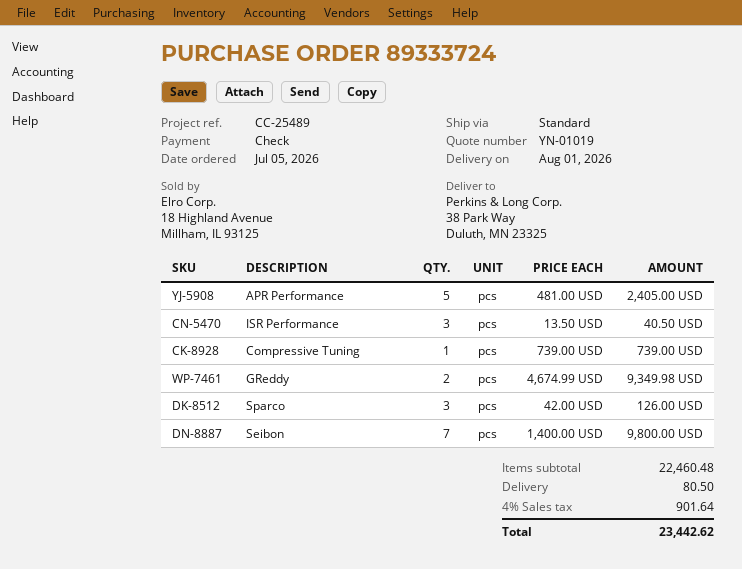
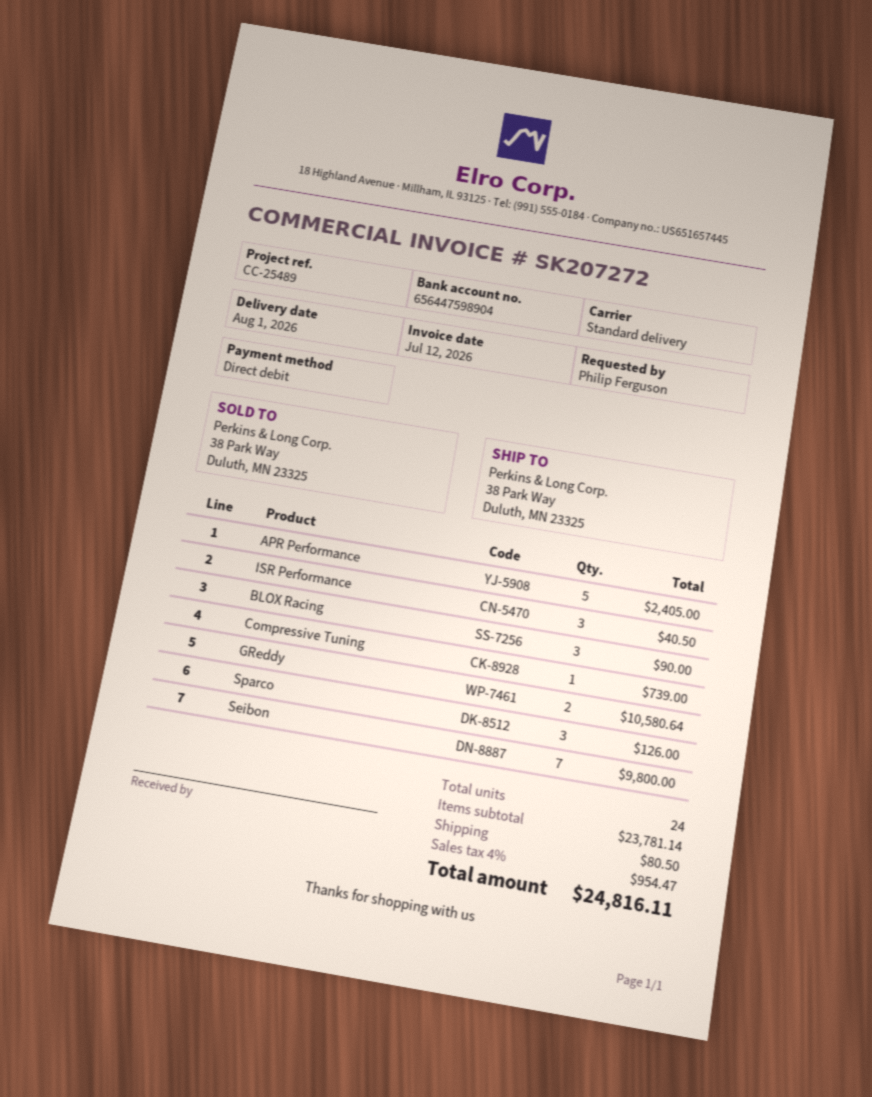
payment method: cheque -> direct debit
GReddy: 2 for 9349.98 -> 2 for 10580.64
BLOX Racing: none -> 3 for 90.00
subtotal: 22460.48 -> 23781.14
tax: 4% = 901.64 -> 4% = 954.47
total: 23442.62 -> 24816.11

